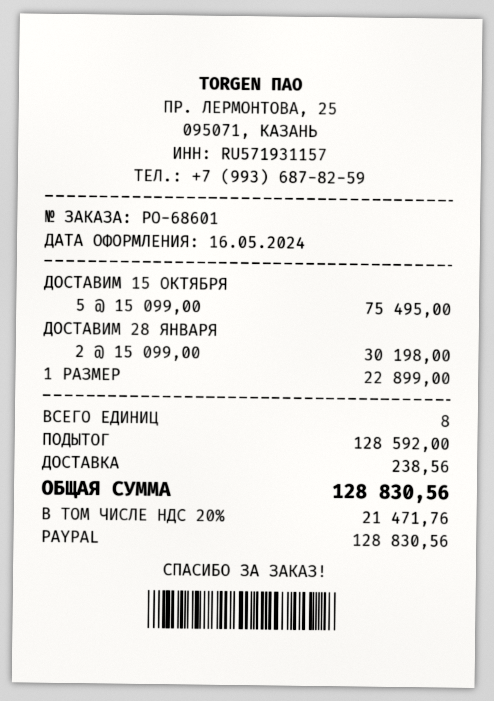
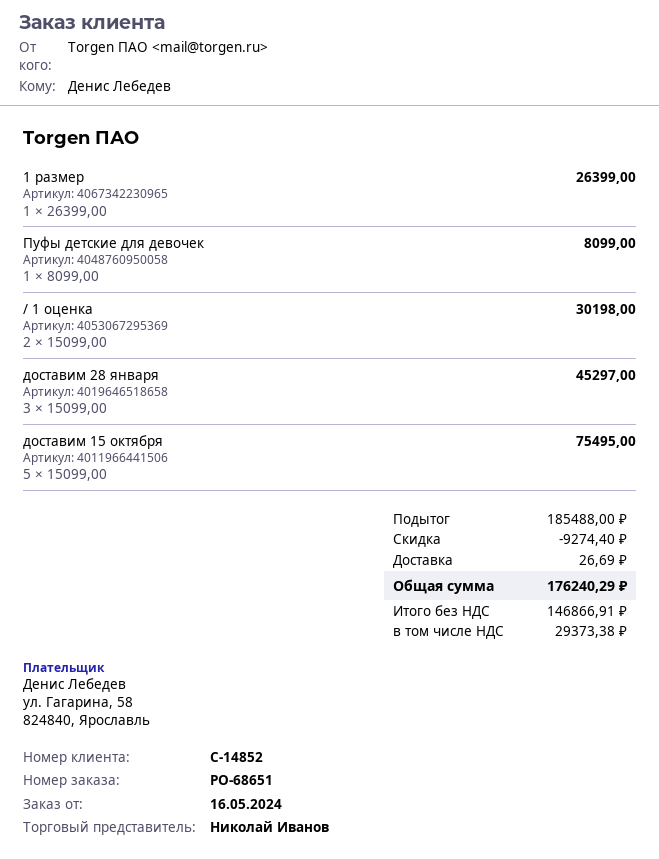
order number: PO-68601 -> PO-68651
ДОСТАВИМ 28 ЯНВАРЯ: 2 x 15099.00 = 30198.00 -> 3 x 15099.00 = 45297.00
1 РАЗМЕР: 1 x 22899.00 = 22899.00 -> 1 x 26399.00 = 26399.00
Пуфы детские для девочек: none -> 1 x 8099.00 = 8099.00
/ 1 оценка: none -> 2 x 15099.00 = 30198.00
subtotal: 128592.00 -> 185488.00
discount: none -> 9274.40
shipping: 238.56 -> 26.69
tax: 21471.76 -> 29373.38
total: 128830.56 -> 176240.29

